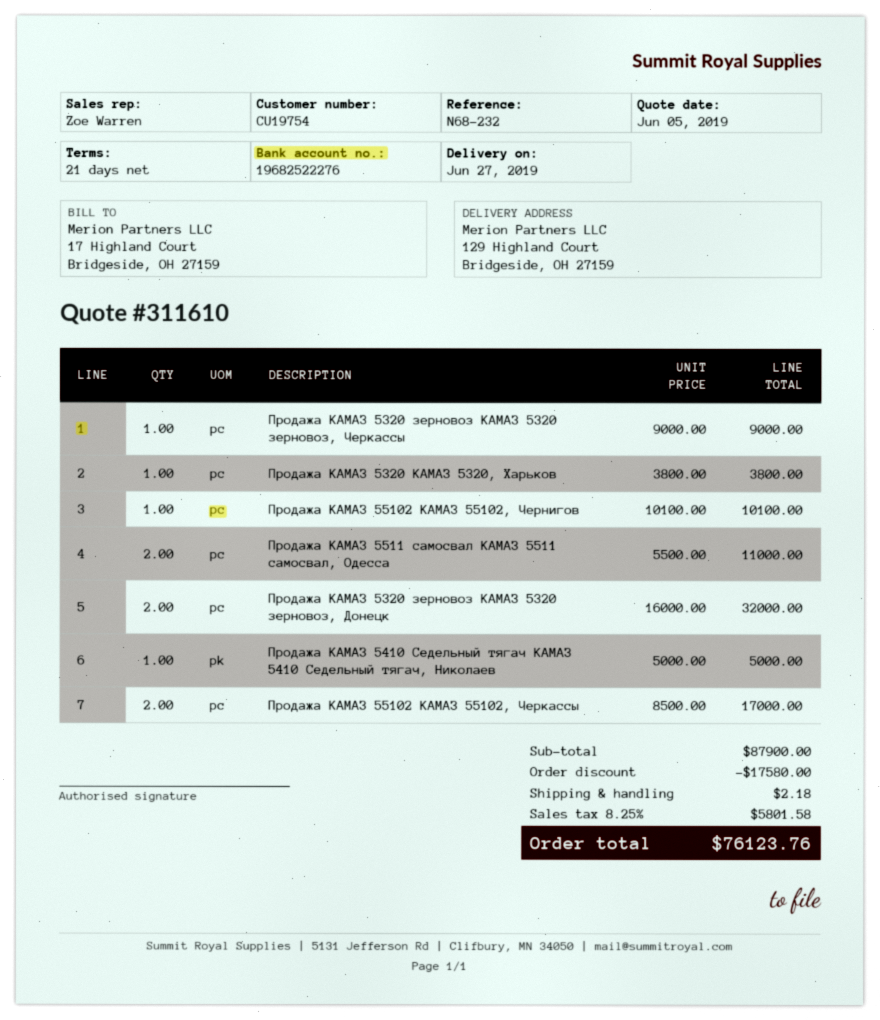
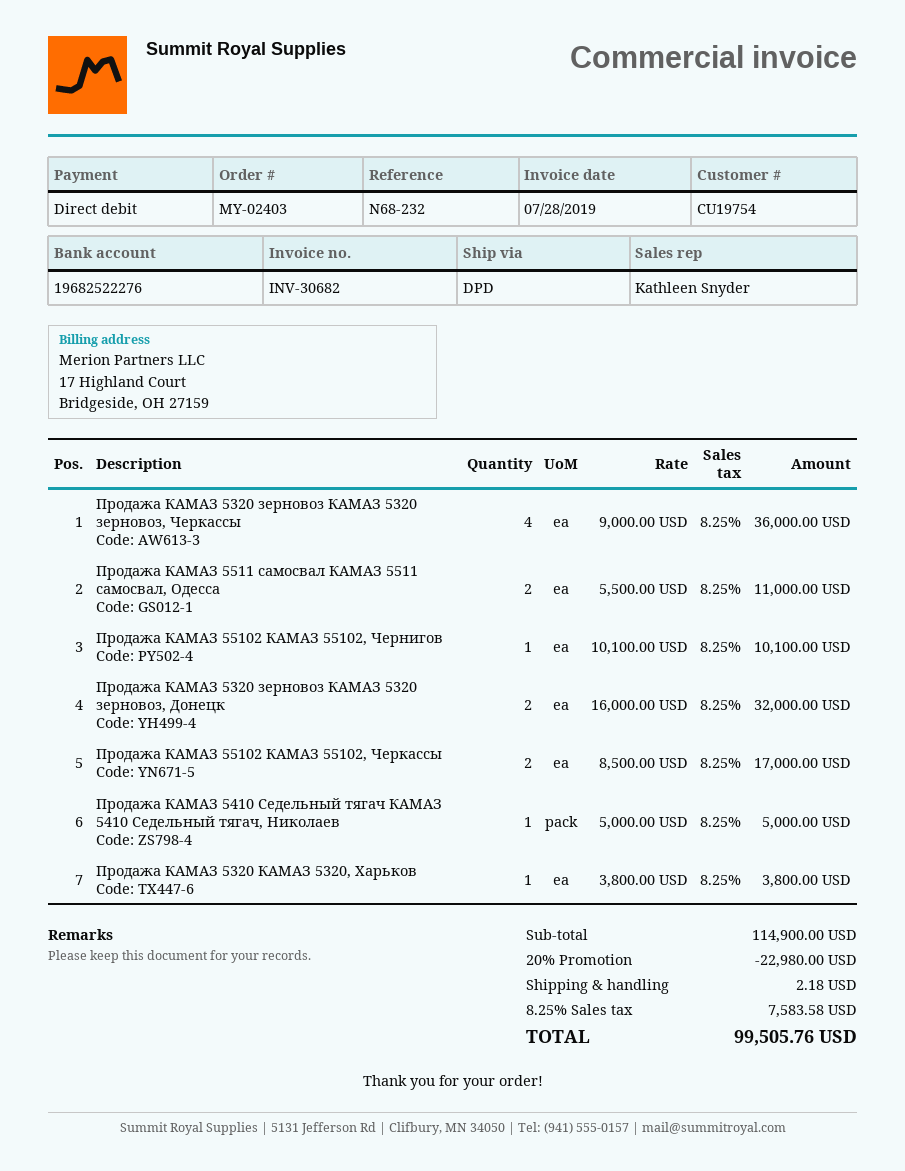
sales rep: Zoe Warren -> Kathleen Snyder
Продажа КАМАЗ 5320 зерновоз КАМАЗ 5320 зерновоз, Черкассы: 1 x 9000.00 = 9000.00 -> 4 x 9000.00 = 36000.00
subtotal: 87900.00 -> 114900.00
discount: 17580.00 -> 22980.00
tax: 8.25% = 5801.58 -> 8.25% = 7583.58
total: 76123.76 -> 99505.76

